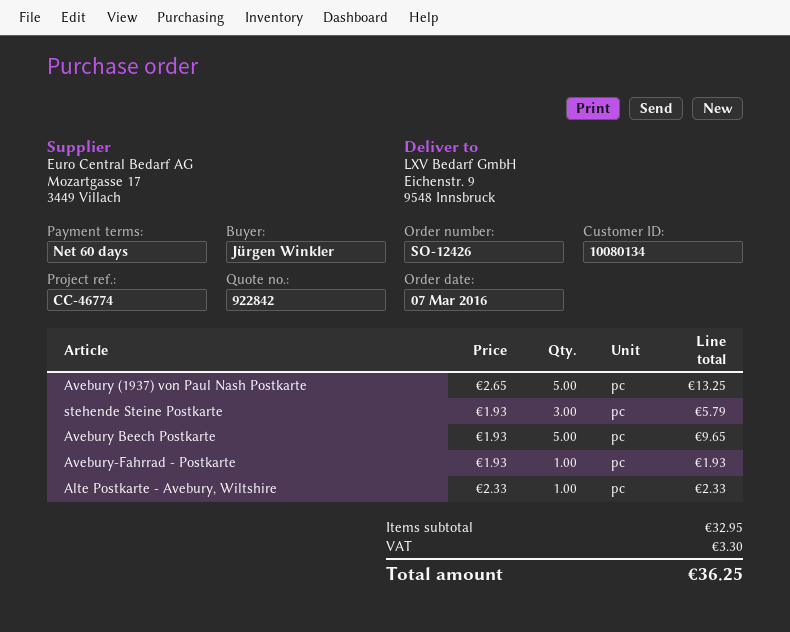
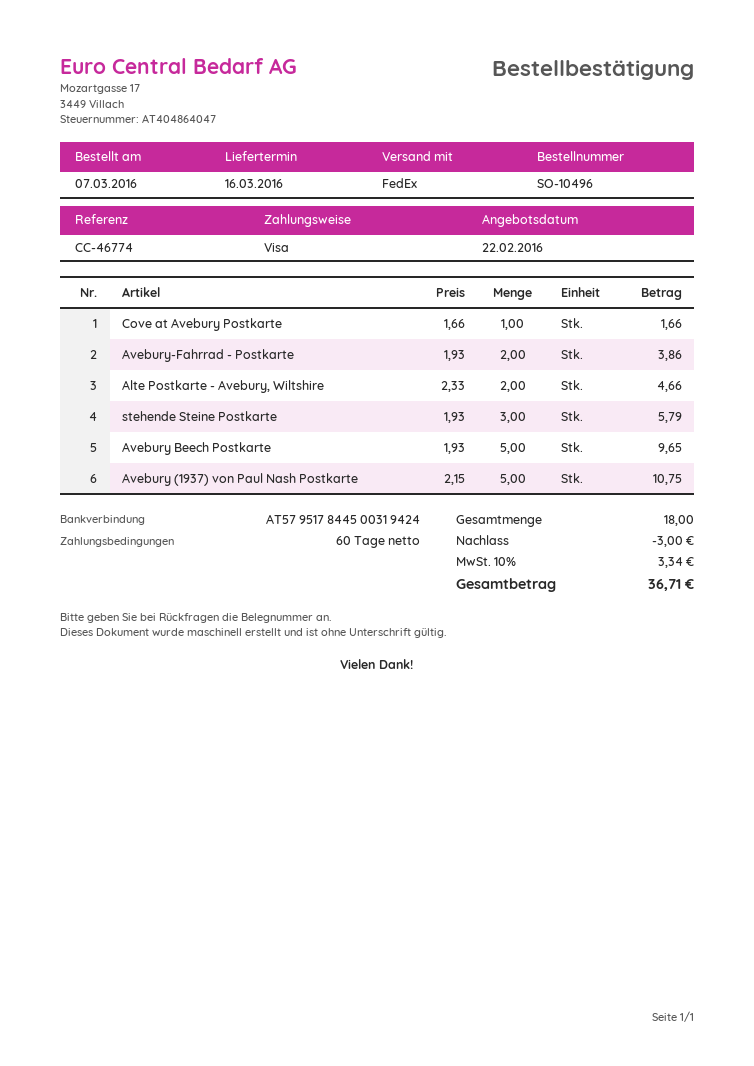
order number: SO-12426 -> SO-10496
Avebury (1937) von Paul Nash Postkarte: 5 x 2.65 = 13.25 -> 5 x 2.15 = 10.75
Avebury-Fahrrad - Postkarte: 1 x 1.93 = 1.93 -> 2 x 1.93 = 3.86
Alte Postkarte - Avebury, Wiltshire: 1 x 2.33 = 2.33 -> 2 x 2.33 = 4.66
Cove at Avebury Postkarte: none -> 1 x 1.66 = 1.66
discount: none -> 3.00
tax: 3.30 -> 3.34
total: 36.25 -> 36.71

